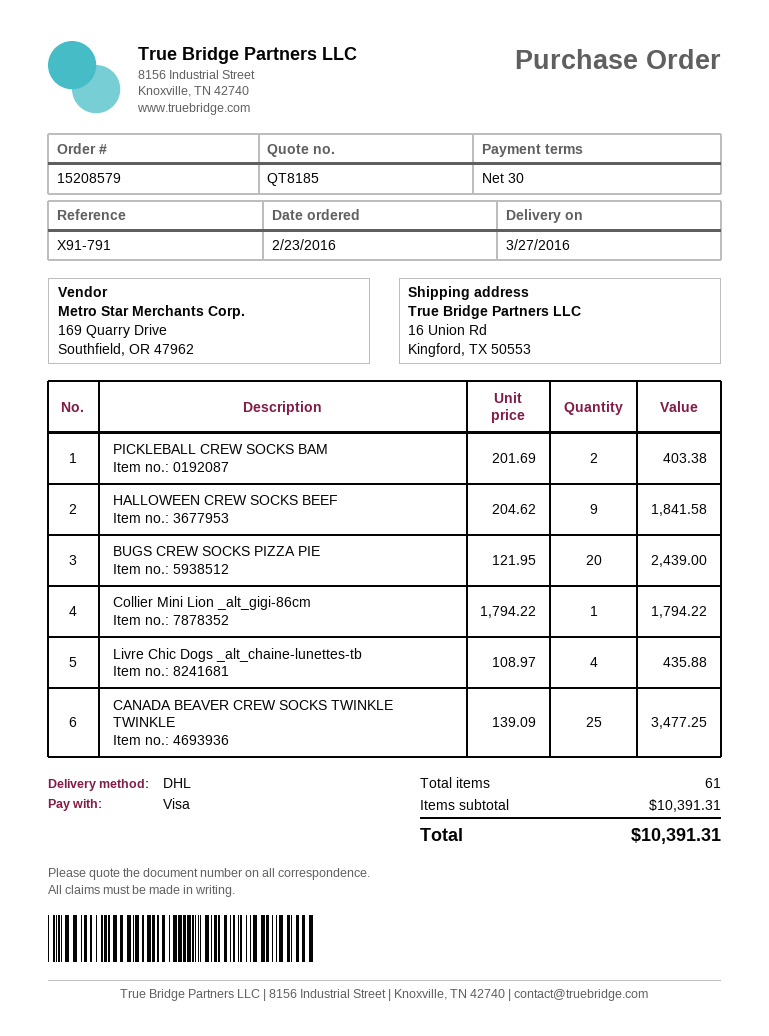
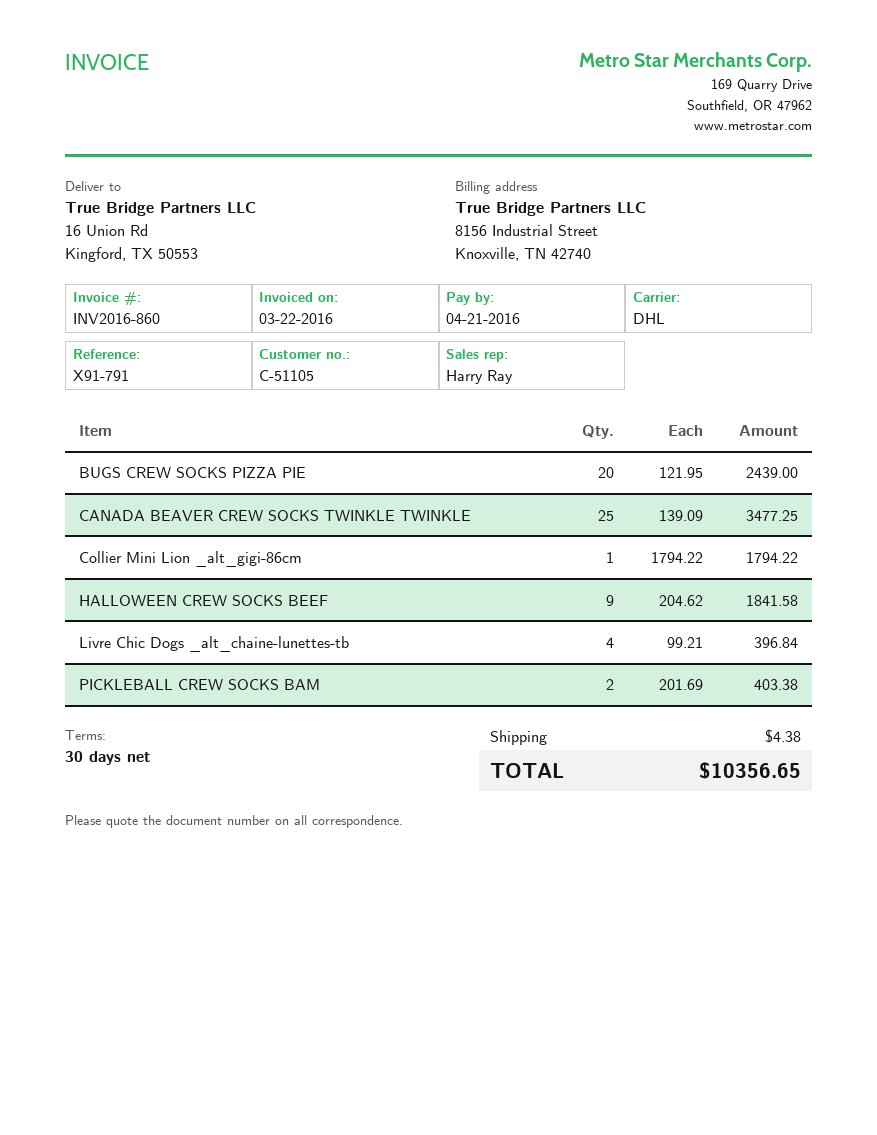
Livre Chic Dogs _alt_chaine-lunettes-tb: 4 x 108.97 = 435.88 -> 4 x 99.21 = 396.84
shipping: none -> 4.38
total: 10391.31 -> 10356.65

